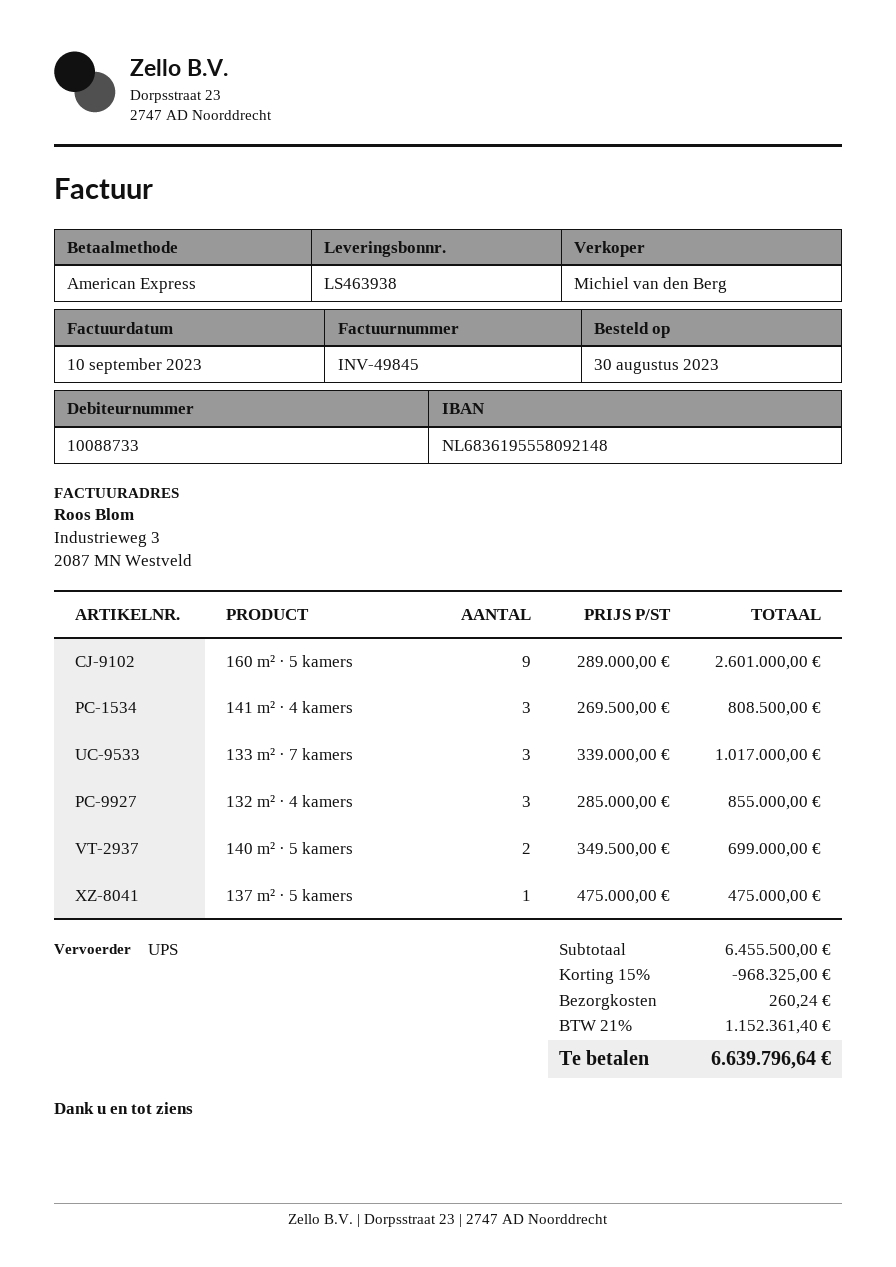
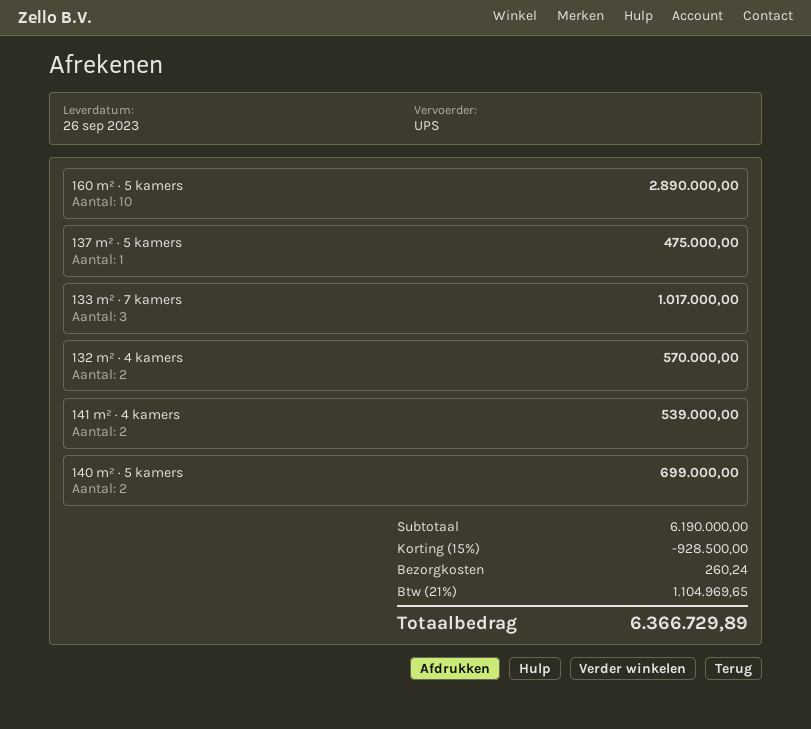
160 m² · 5 kamers: 9 for 2601000.00 -> 10 for 2890000.00
141 m² · 4 kamers: 3 for 808500.00 -> 2 for 539000.00
132 m² · 4 kamers: 3 for 855000.00 -> 2 for 570000.00
subtotal: 6455500.00 -> 6190000.00
discount: 15% = 968325.00 -> 15% = 928500.00
tax: 21% = 1152361.40 -> 21% = 1104969.65
total: 6639796.64 -> 6366729.89

